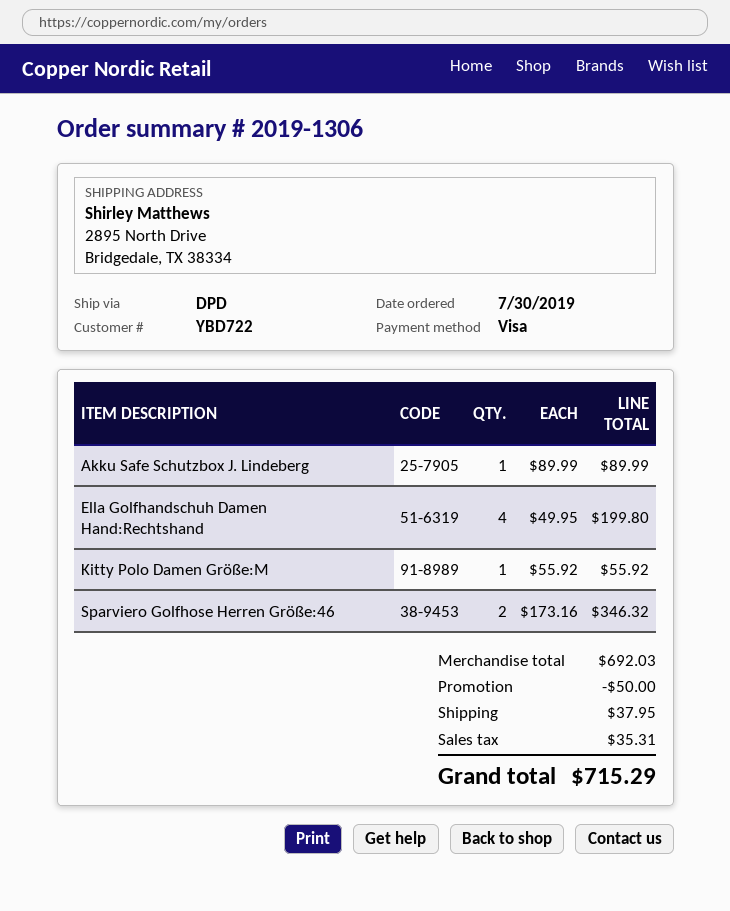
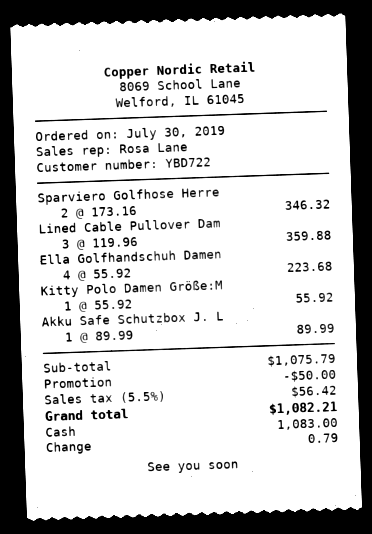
payment method: Visa -> cash
Ella Golfhandschuh Damen Hand:Rechtshand: 4 x 49.95 = 199.80 -> 4 x 55.92 = 223.68
Lined Cable Pullover Dam: none -> 3 x 119.96 = 359.88
subtotal: 692.03 -> 1075.79
shipping: 37.95 -> none
tax: 35.31 -> 56.42
total: 715.29 -> 1082.21

